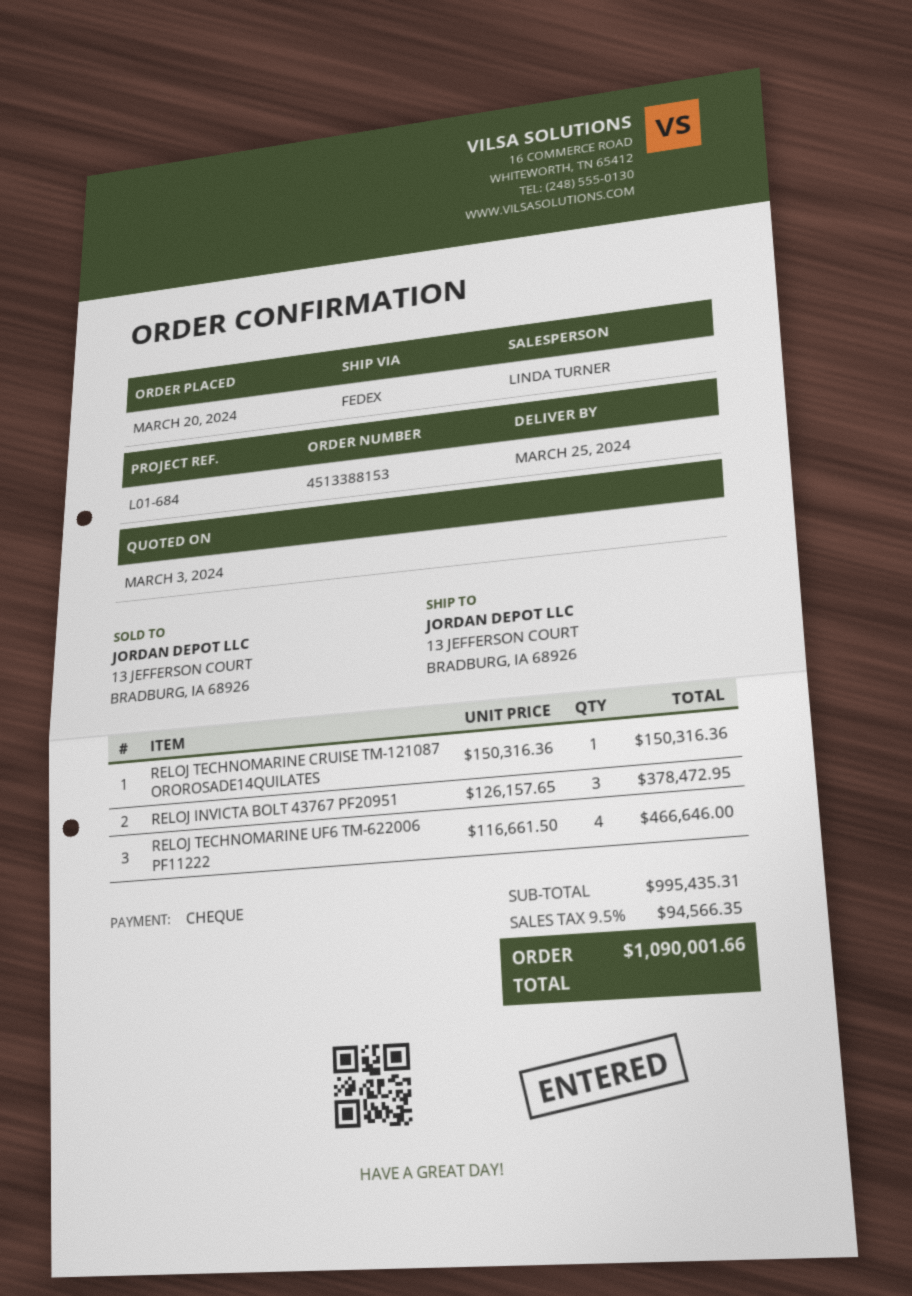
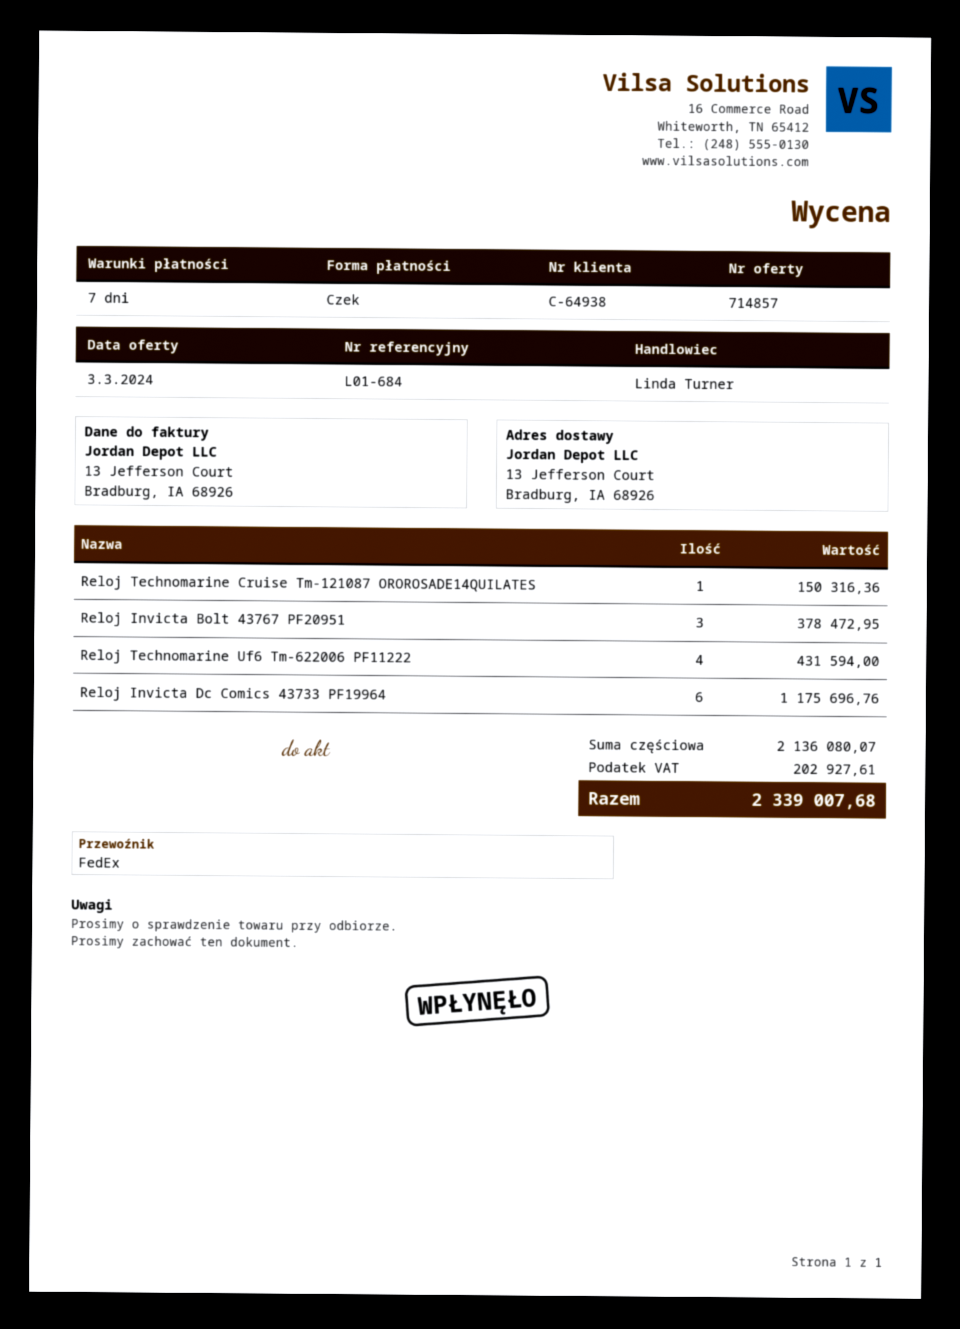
RELOJ TECHNOMARINE UF6 TM-622006 PF11222: 4 for 466646.00 -> 4 for 431594.00
Reloj Invicta Dc Comics 43733 PF19964: none -> 6 for 1175696.76
subtotal: 995435.31 -> 2136080.07
tax: 94566.35 -> 202927.61
total: 1090001.66 -> 2339007.68

